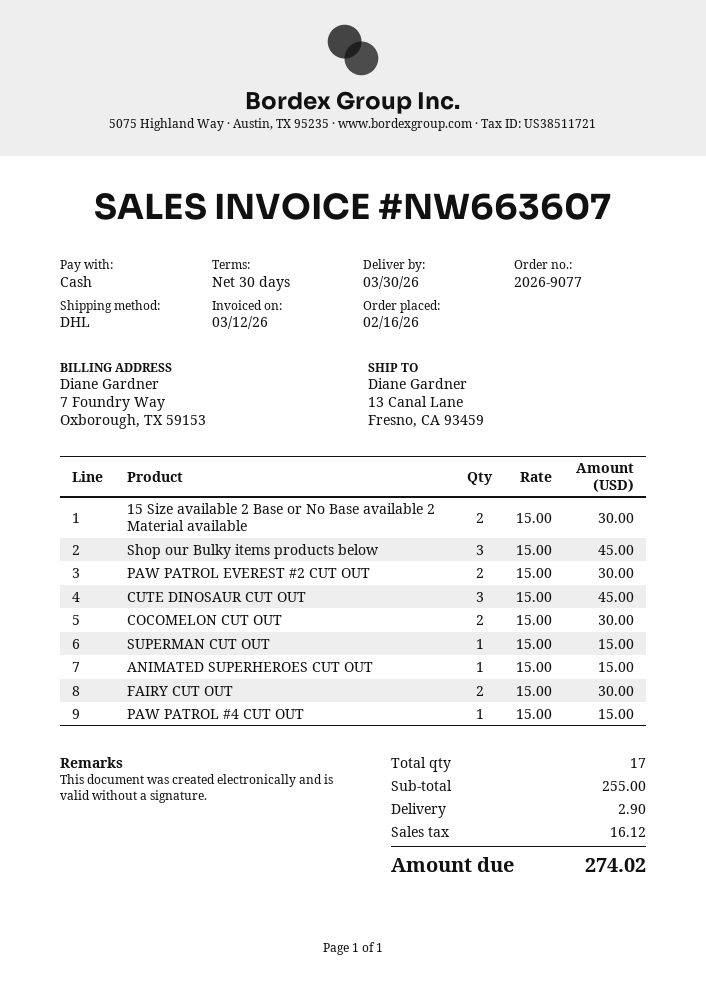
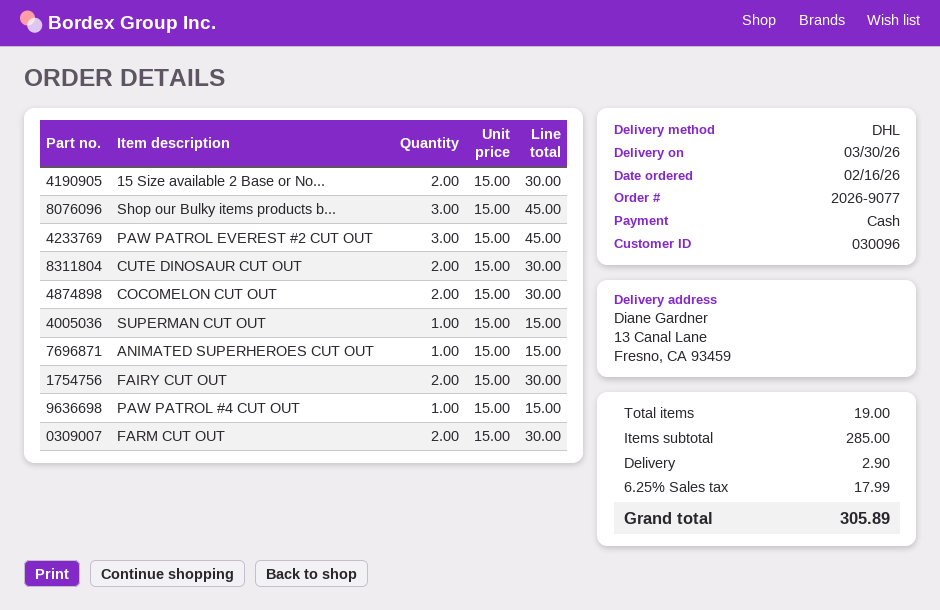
PAW PATROL EVEREST #2 CUT OUT: 2 x 15.00 = 30.00 -> 3 x 15.00 = 45.00
CUTE DINOSAUR CUT OUT: 3 x 15.00 = 45.00 -> 2 x 15.00 = 30.00
FARM CUT OUT: none -> 2 x 15.00 = 30.00
total quantity: 17 -> 19
subtotal: 255.00 -> 285.00
tax: 16.12 -> 17.99
total: 274.02 -> 305.89

